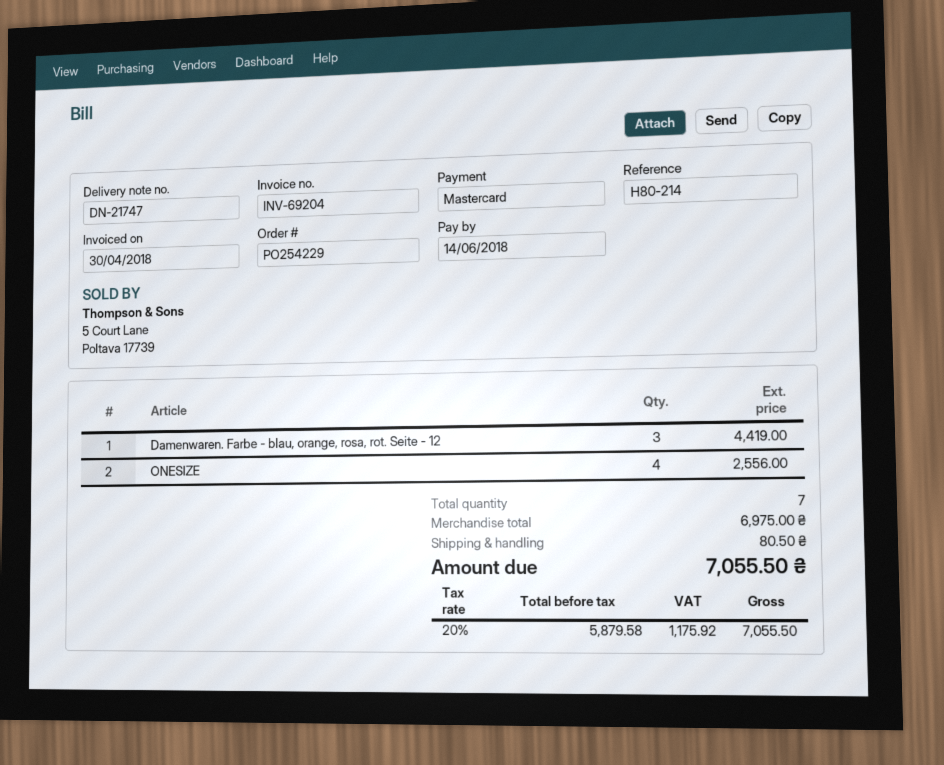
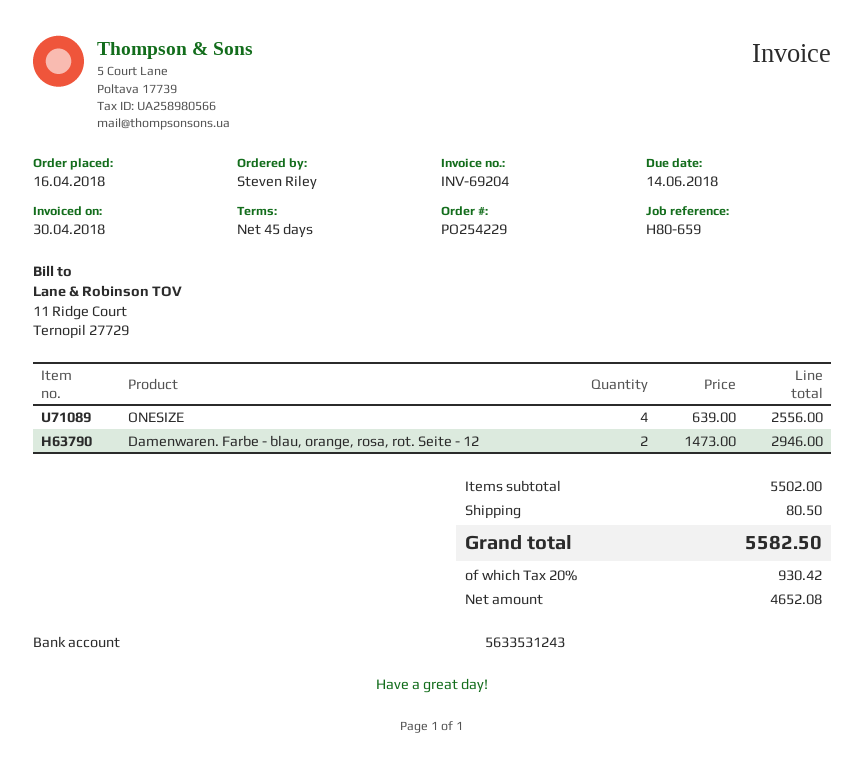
reference: H80-214 -> H80-659
Damenwaren. Farbe - blau, orange, rosa, rot. Seite - 12: 3 for 4419.00 -> 2 for 2946.00
subtotal: 6975.00 -> 5502.00
net: 5879.58 -> 4652.08
tax: 20% = 1175.92 -> 20% = 930.42
total: 7055.50 -> 5582.50

